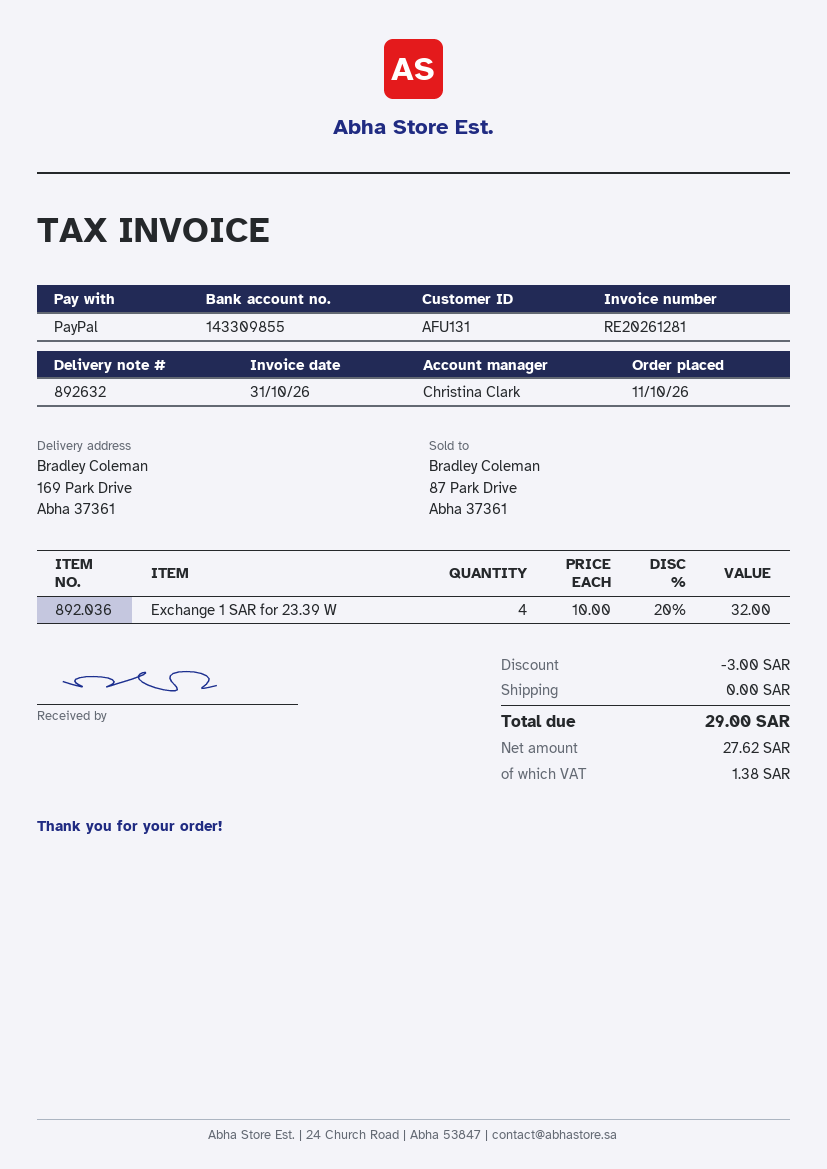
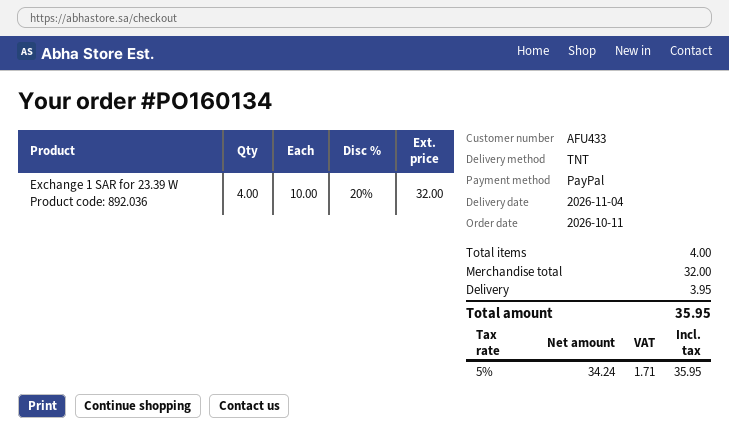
customer number: AFU131 -> AFU433
discount: 3.00 -> none
shipping: 0.00 -> 3.95
net: 27.62 -> 34.24
tax: 1.38 -> 1.71
total: 29.00 -> 35.95

